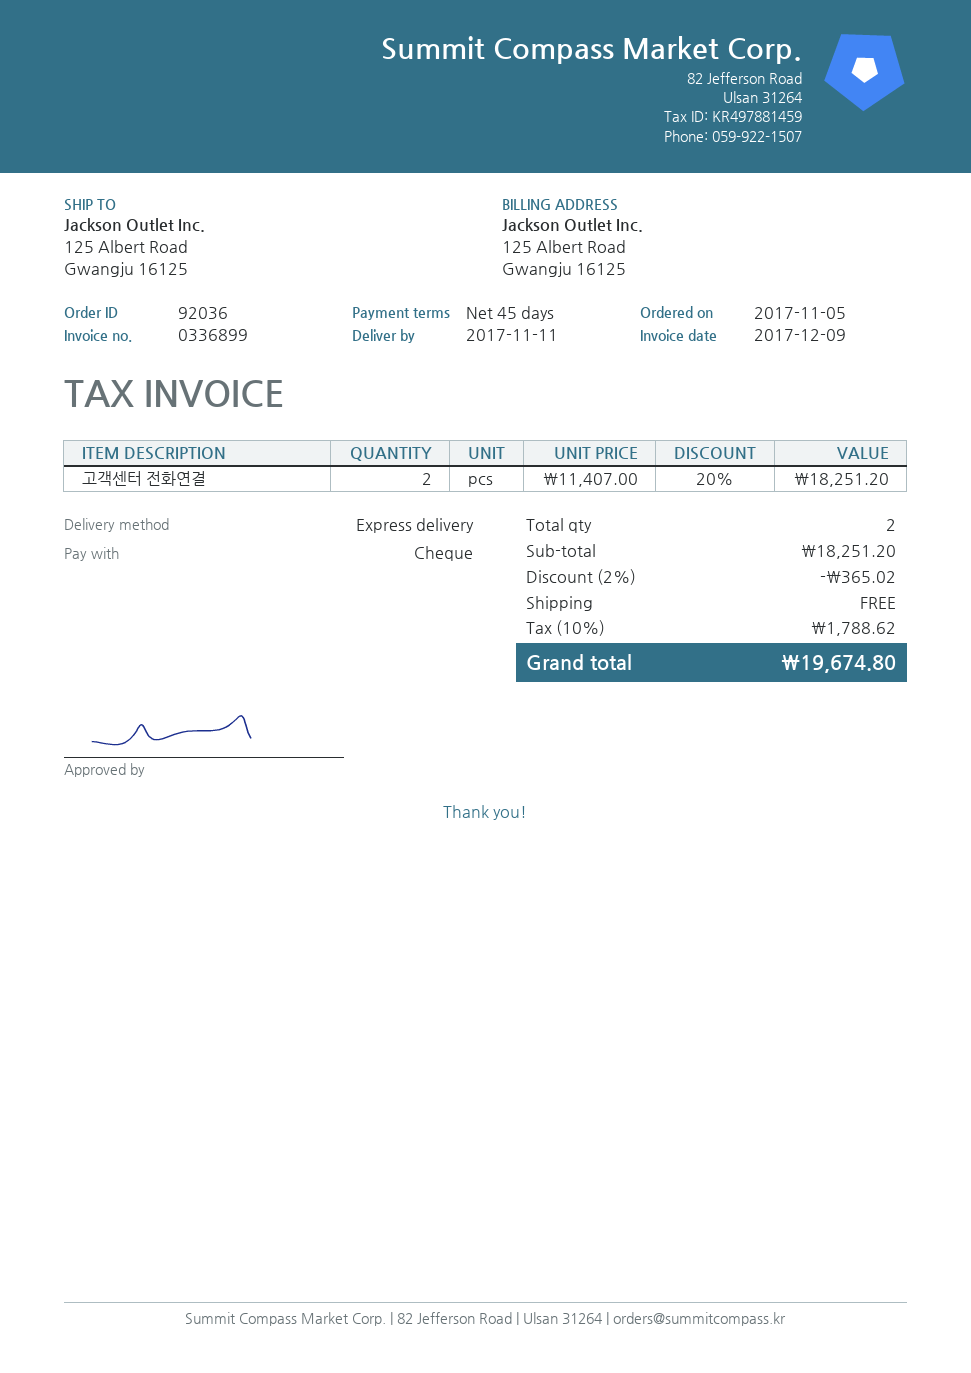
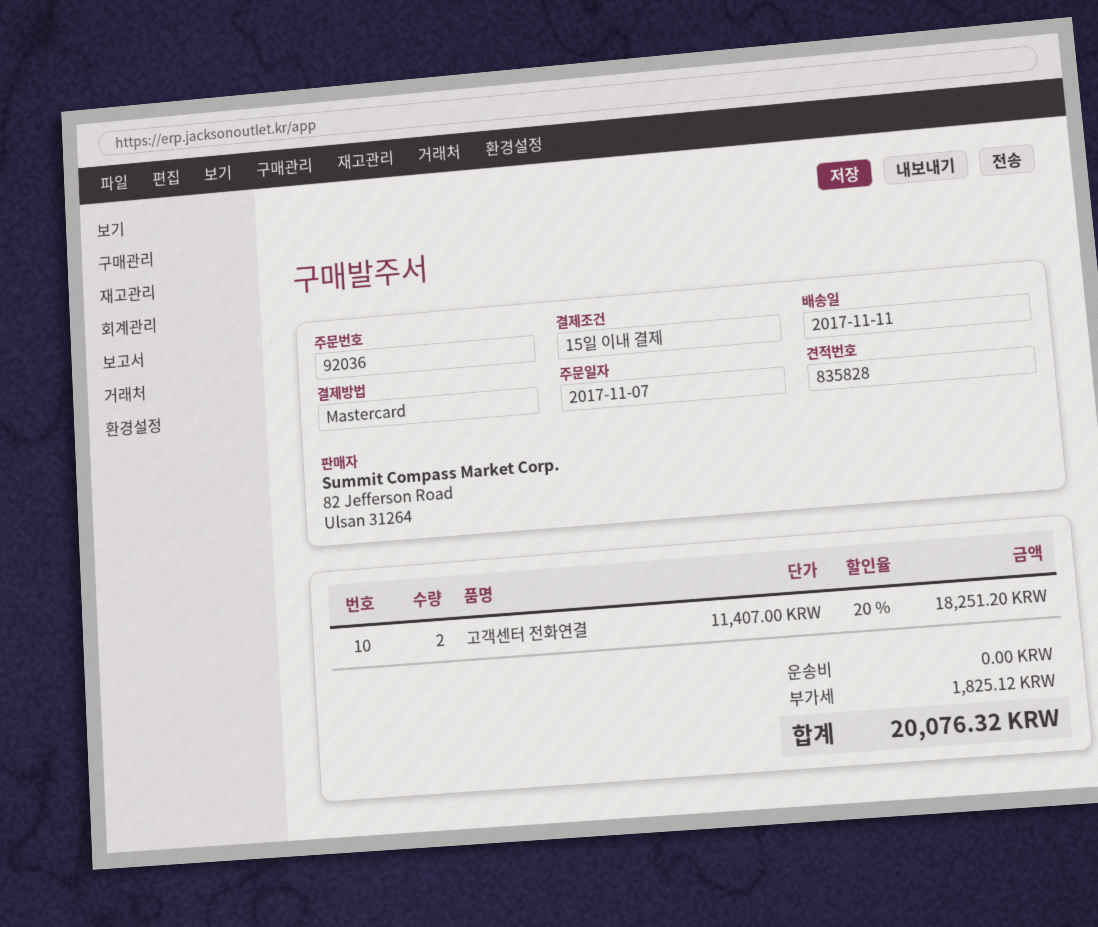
order date: 2017-11-05 -> 2017-11-07
payment terms: 45 days -> 15 days
payment method: cheque -> Mastercard
discount: 2% = 365.02 -> none
tax: 1788.62 -> 1825.12
total: 19674.80 -> 20076.32

